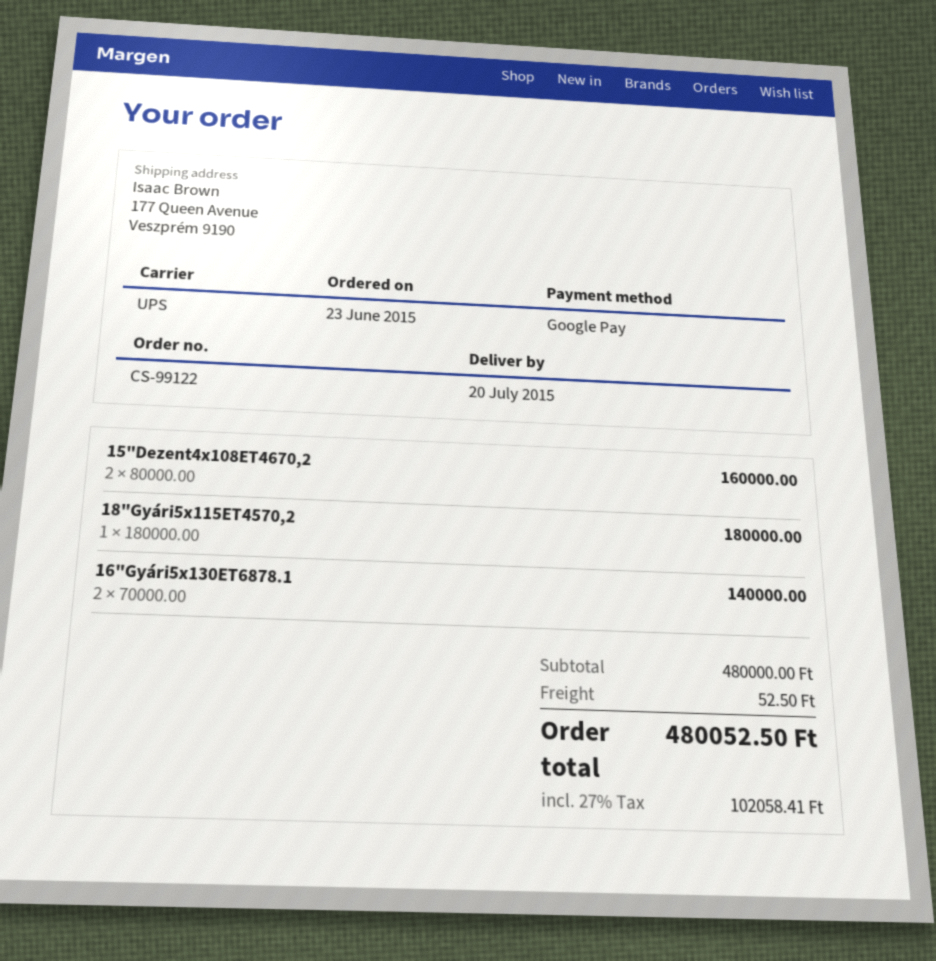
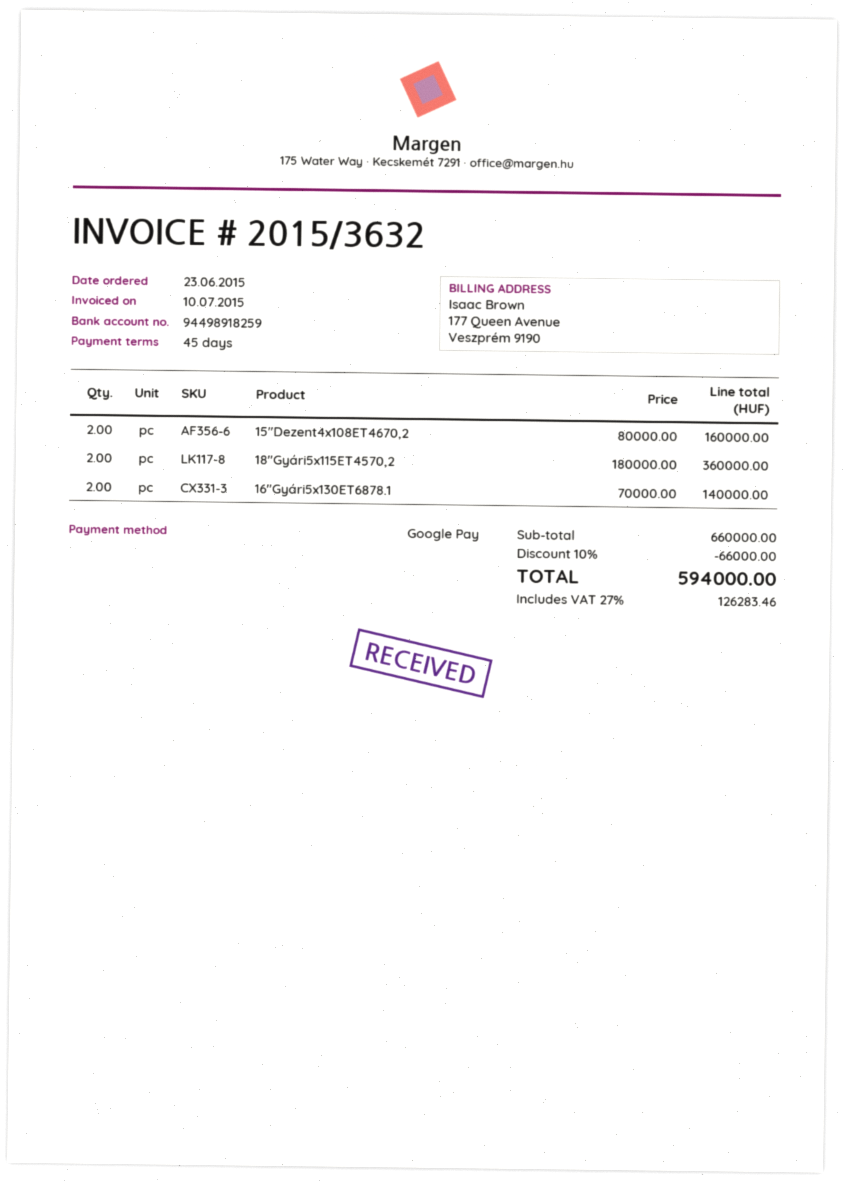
18"Gyári5x115ET4570,2: 1 x 180000.00 = 180000.00 -> 2 x 180000.00 = 360000.00
subtotal: 480000.00 -> 660000.00
discount: none -> 10% = 66000.00
shipping: 52.50 -> none
tax: 27% = 102058.41 -> 27% = 126283.46
total: 480052.50 -> 594000.00

